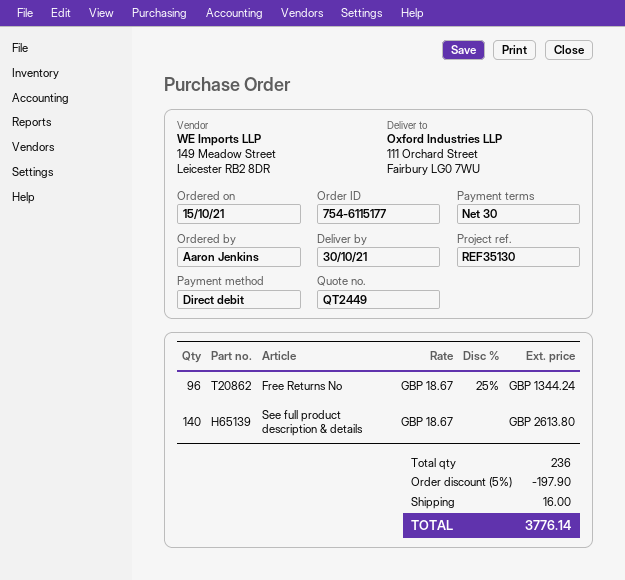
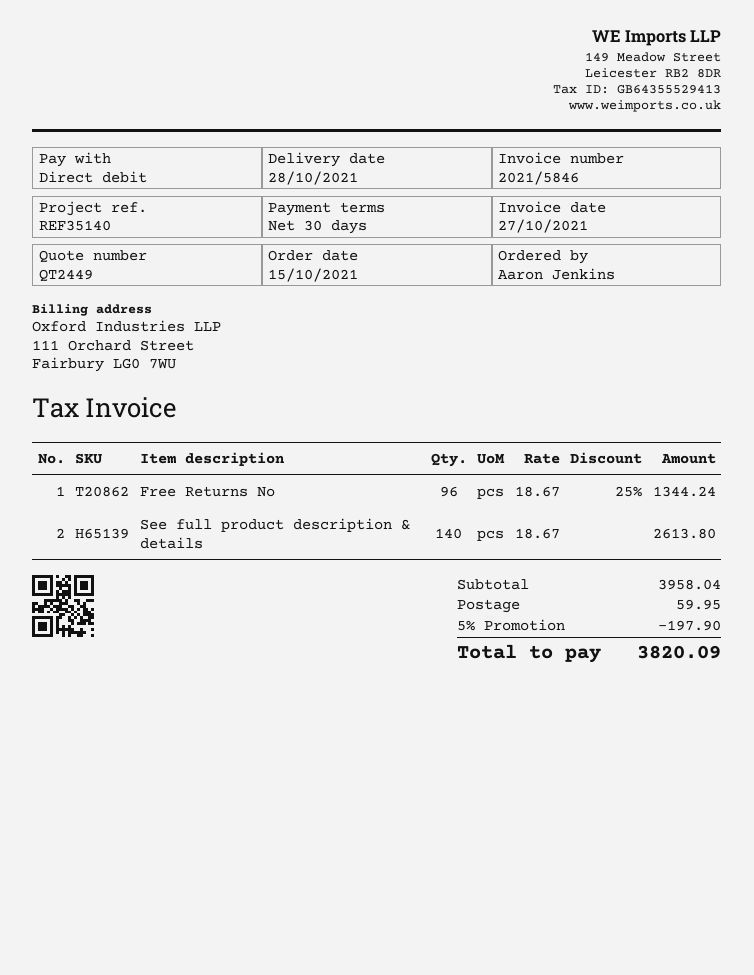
delivery date: 2021-10-30 -> 2021-10-28
reference: REF35130 -> REF35140
shipping: 16.00 -> 59.95
total: 3776.14 -> 3820.09

